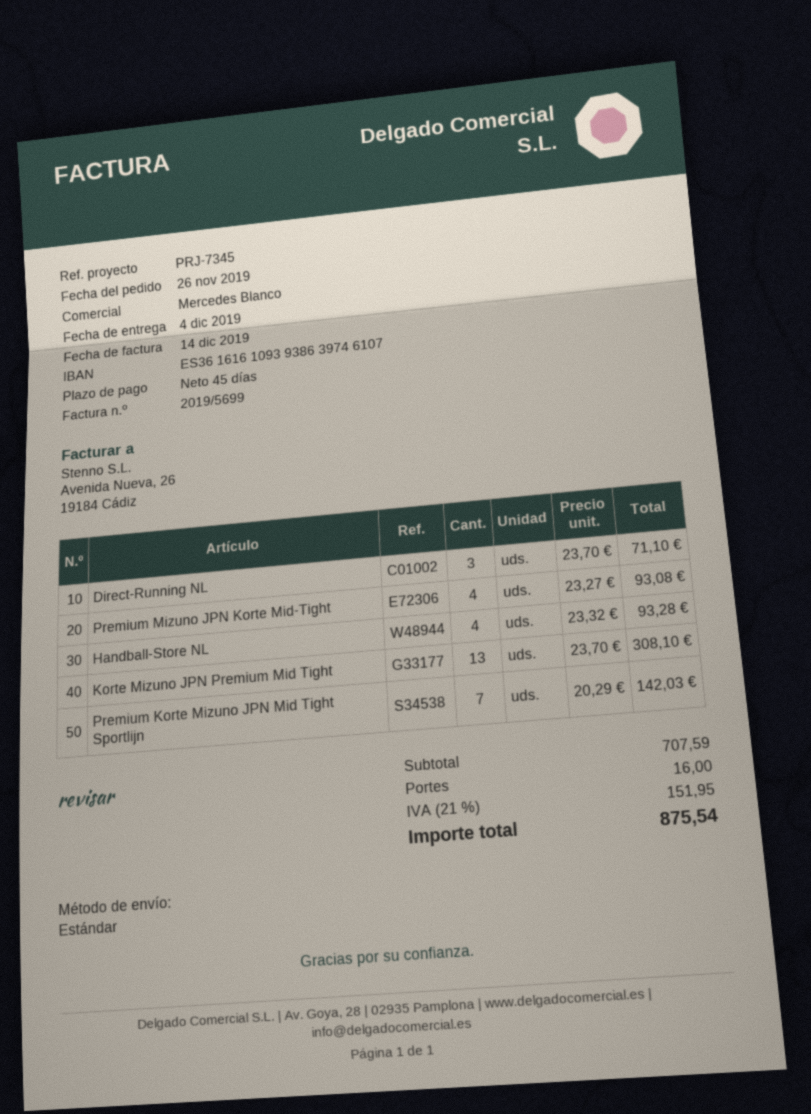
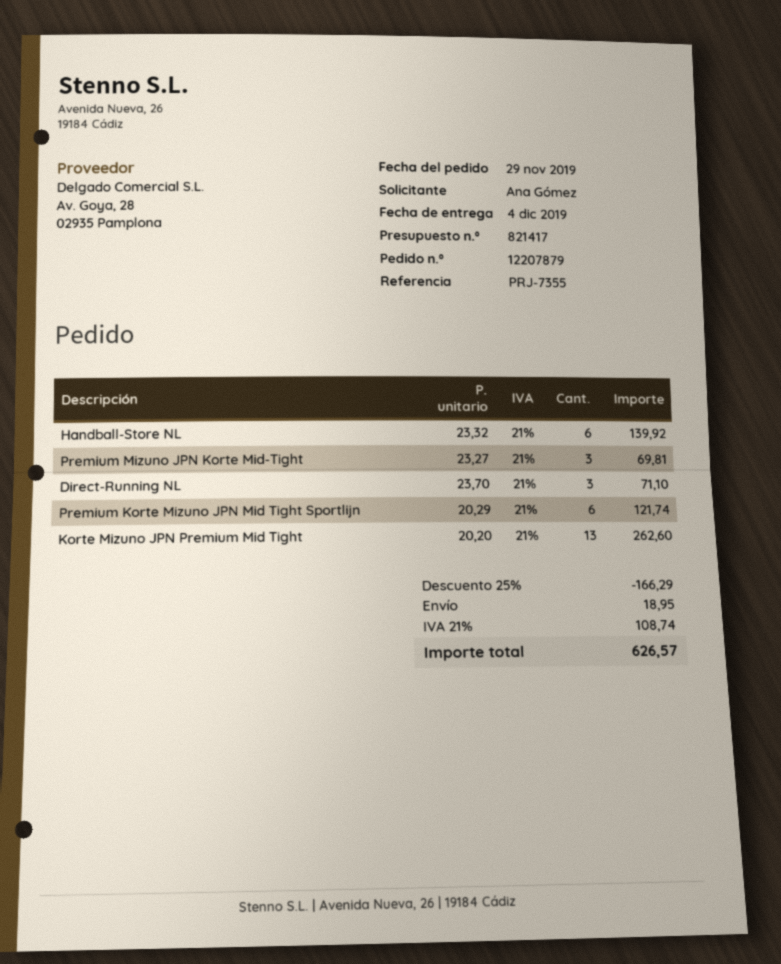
order date: 2019-11-26 -> 2019-11-29
reference: PRJ-7345 -> PRJ-7355
Premium Mizuno JPN Korte Mid-Tight: 4 x 23.27 = 93.08 -> 3 x 23.27 = 69.81
Handball-Store NL: 4 x 23.32 = 93.28 -> 6 x 23.32 = 139.92
Korte Mizuno JPN Premium Mid Tight: 13 x 23.70 = 308.10 -> 13 x 20.20 = 262.60
Premium Korte Mizuno JPN Mid Tight Sportlijn: 7 x 20.29 = 142.03 -> 6 x 20.29 = 121.74
discount: none -> 25% = 166.29
shipping: 16.00 -> 18.95
tax: 21% = 151.95 -> 21% = 108.74
total: 875.54 -> 626.57

